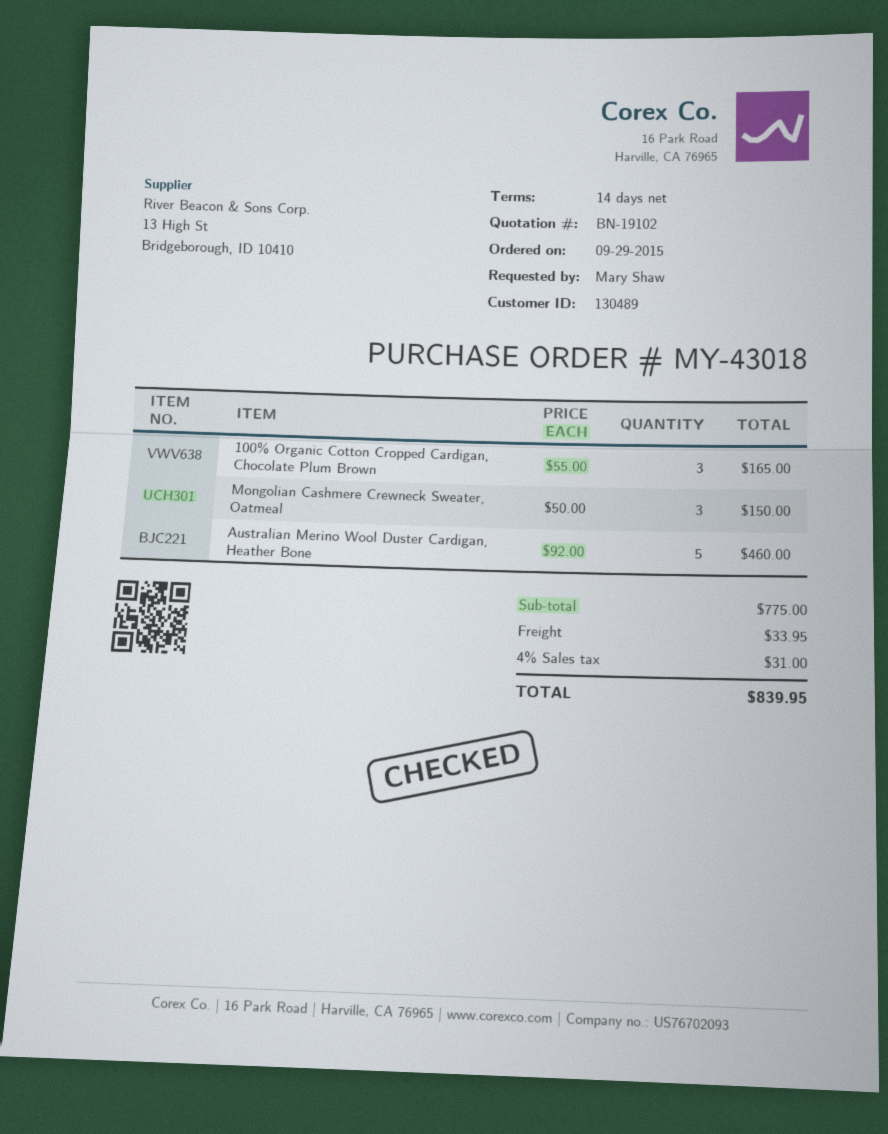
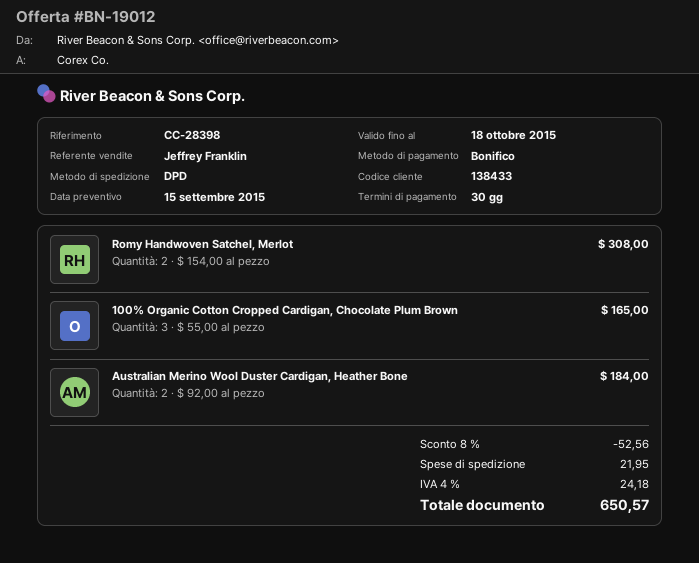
quote number: BN-19102 -> BN-19012
payment terms: 14 days -> 30 days
customer number: 130489 -> 138433
Mongolian Cashmere Crewneck Sweater, Oatmeal: 3 x 50.00 = 150.00 -> none
Australian Merino Wool Duster Cardigan, Heather Bone: 5 x 92.00 = 460.00 -> 2 x 92.00 = 184.00
Romy Handwoven Satchel, Merlot: none -> 2 x 154.00 = 308.00
discount: none -> 8% = 52.56
shipping: 33.95 -> 21.95
tax: 4% = 31.00 -> 4% = 24.18
total: 839.95 -> 650.57

